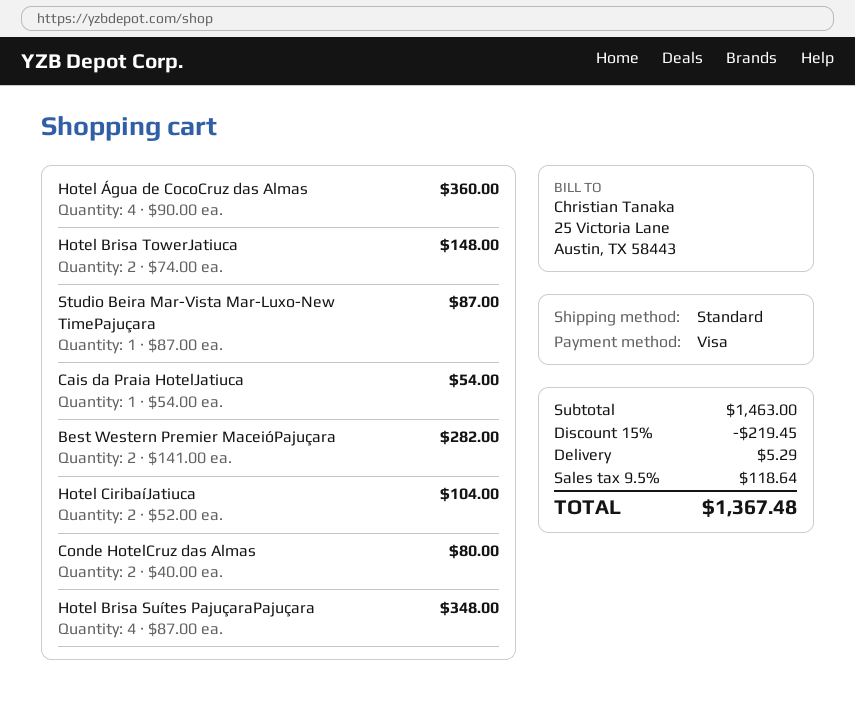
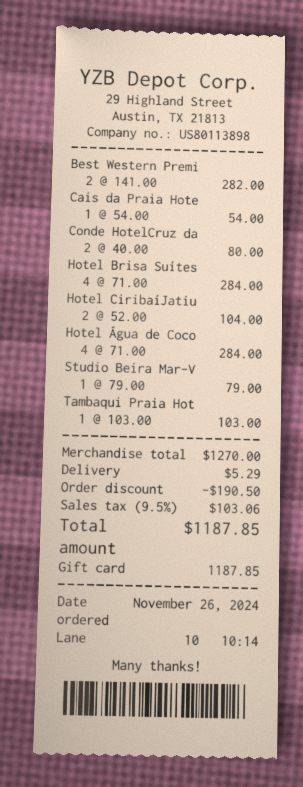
payment method: Visa -> gift card
Hotel Água de CocoCruz das Almas: 4 x 90.00 = 360.00 -> 4 x 71.00 = 284.00
Hotel Brisa TowerJatiuca: 2 x 74.00 = 148.00 -> none
Studio Beira Mar-Vista Mar-Luxo-New TimePajuçara: 1 x 87.00 = 87.00 -> 1 x 79.00 = 79.00
Hotel Brisa Suítes PajuçaraPajuçara: 4 x 87.00 = 348.00 -> 4 x 71.00 = 284.00
Tambaqui Praia Hot: none -> 1 x 103.00 = 103.00
subtotal: 1463.00 -> 1270.00
discount: 219.45 -> 190.50
tax: 9.5% = 118.64 -> 9.5% = 103.06
total: 1367.48 -> 1187.85

